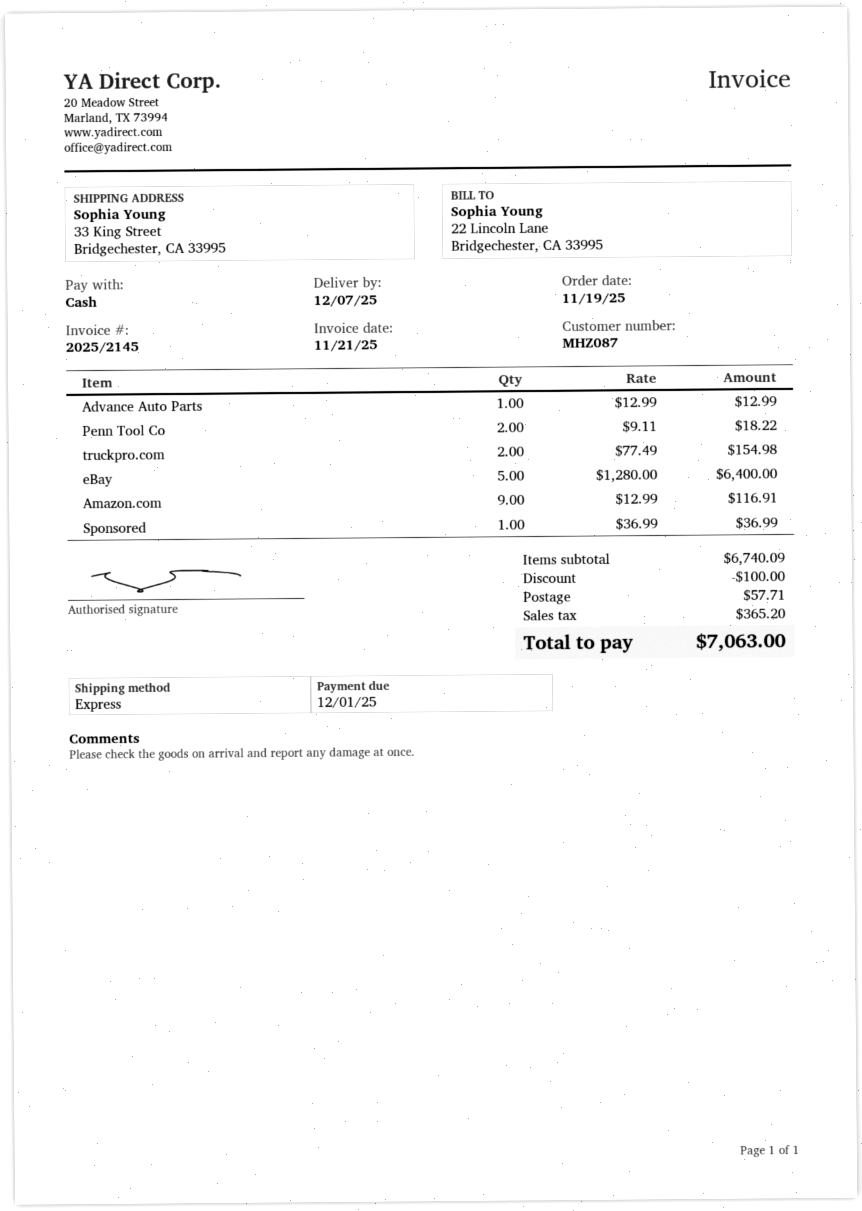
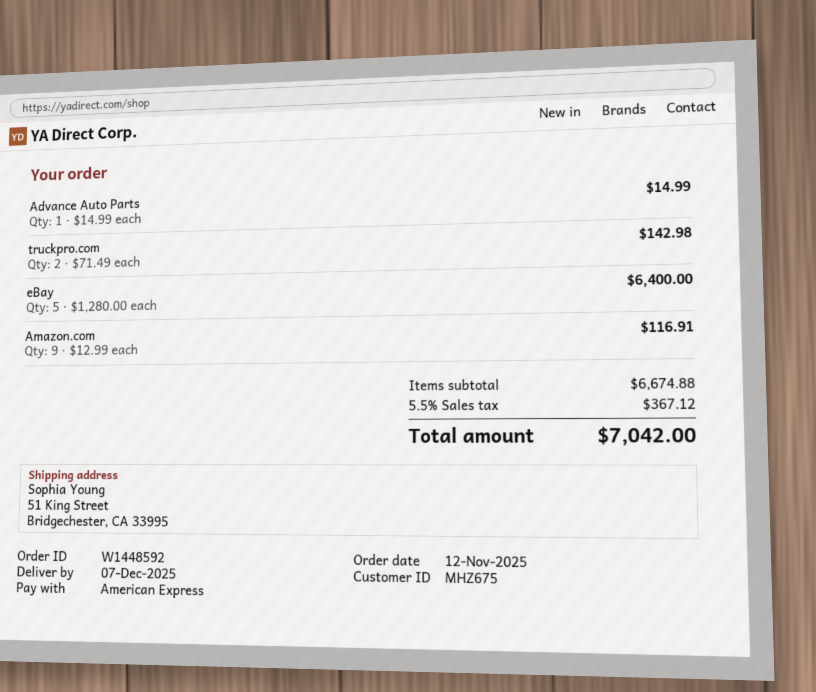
order date: 2025-11-19 -> 2025-11-12
customer number: MHZ087 -> MHZ675
payment method: cash -> American Express
ship to: 33 King Street, Bridgechester, CA 33995 -> 51 King Street, Bridgechester, CA 33995
Advance Auto Parts: 1 x 12.99 = 12.99 -> 1 x 14.99 = 14.99
Penn Tool Co: 2 x 9.11 = 18.22 -> none
truckpro.com: 2 x 77.49 = 154.98 -> 2 x 71.49 = 142.98
Sponsored: 1 x 36.99 = 36.99 -> none
subtotal: 6740.09 -> 6674.88
discount: 100.00 -> none
shipping: 57.71 -> none
tax: 365.20 -> 367.12
total: 7063.00 -> 7042.00

